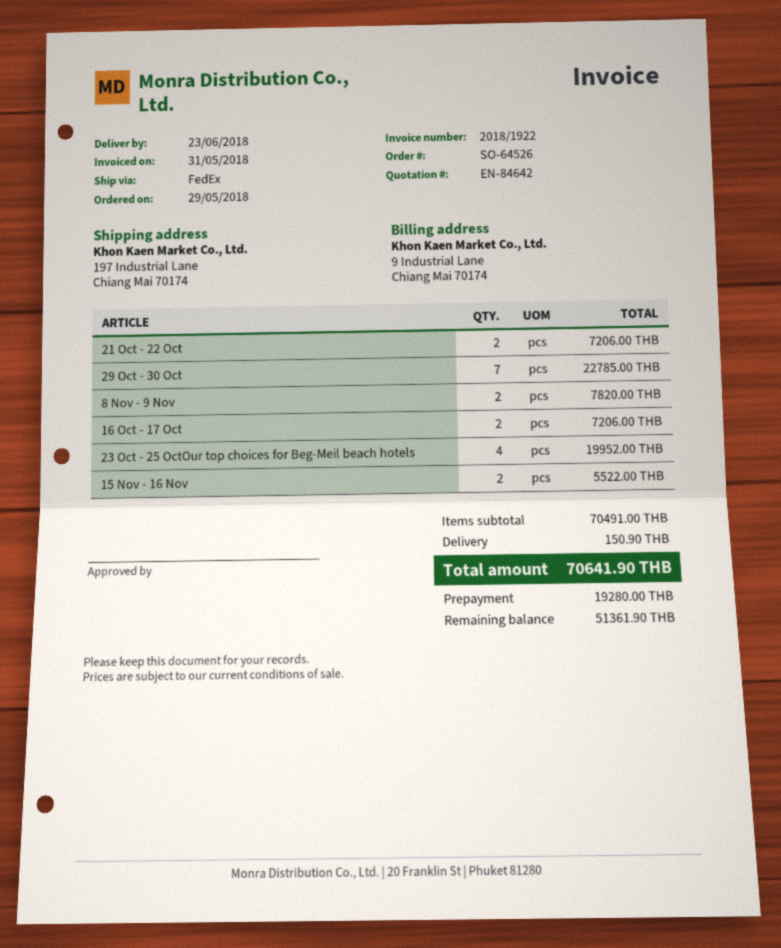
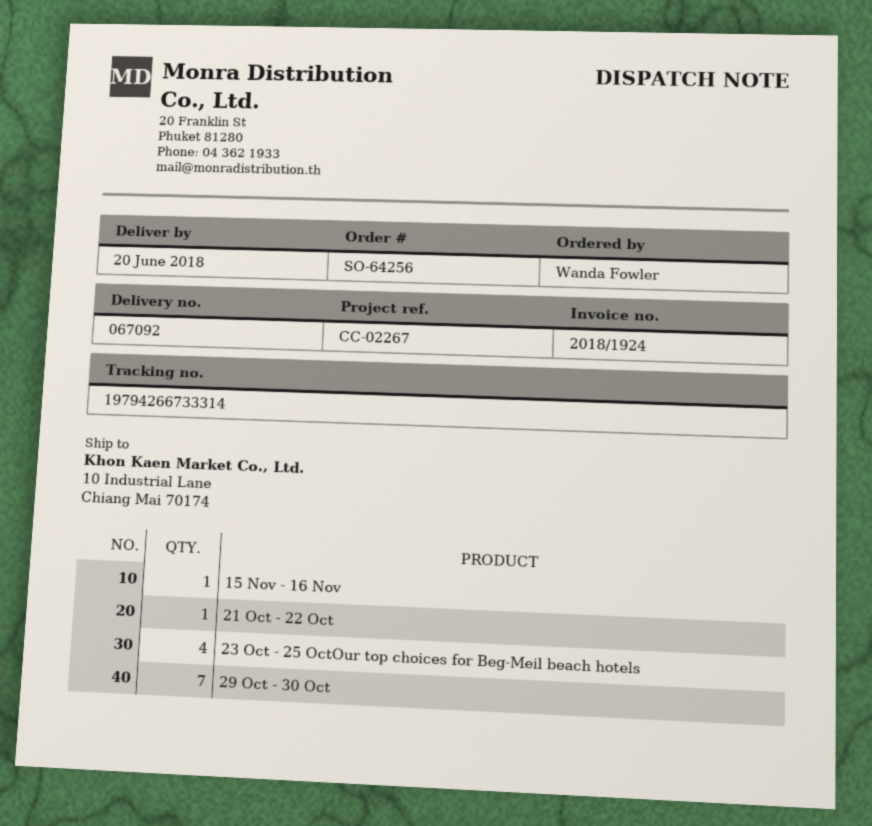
order number: SO-64526 -> SO-64256
delivery date: 2018-06-23 -> 2018-06-20
invoice number: 2018/1922 -> 2018/1924
ship to: 197 Industrial Lane, Chiang Mai 70174 -> 10 Industrial Lane, Chiang Mai 70174
21 Oct - 22 Oct: 2 -> 1
8 Nov - 9 Nov: 2 -> none
16 Oct - 17 Oct: 2 -> none
15 Nov - 16 Nov: 2 -> 1

